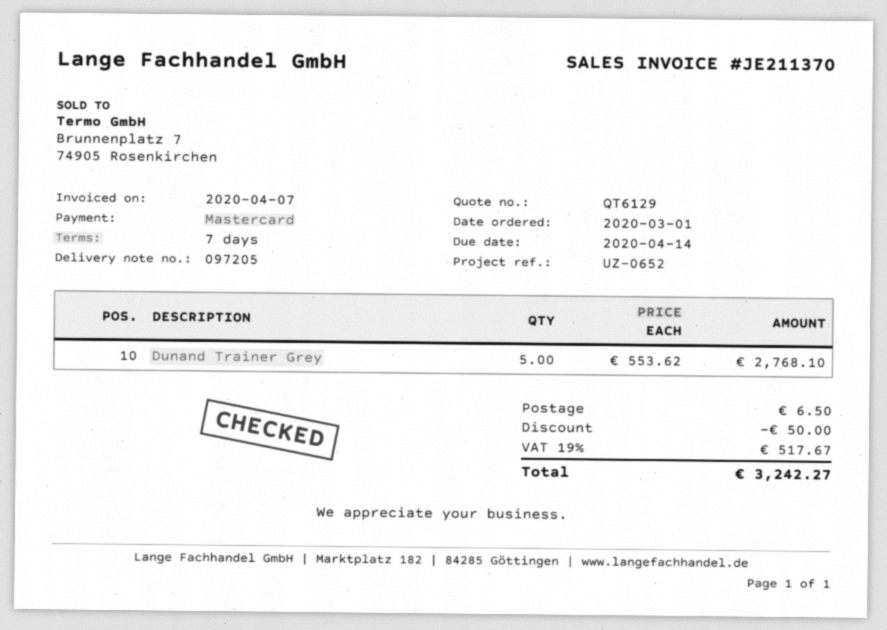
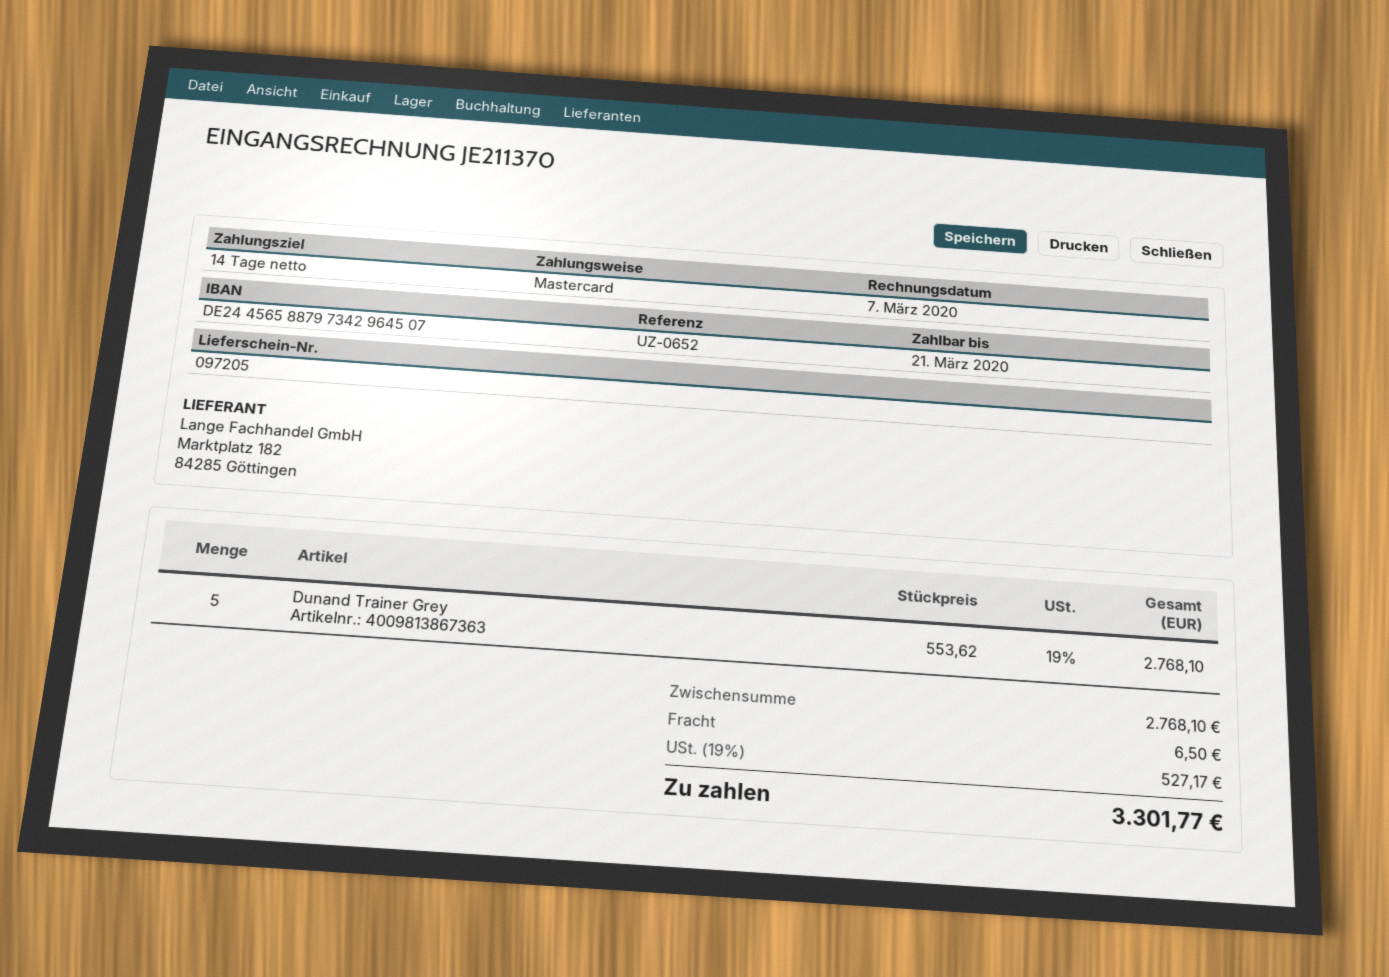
invoice date: 2020-04-07 -> 2020-03-07
payment terms: 7 days -> 14 days
due date: 2020-04-14 -> 2020-03-21
discount: 50.00 -> none
tax: 19% = 517.67 -> 19% = 527.17
total: 3242.27 -> 3301.77

